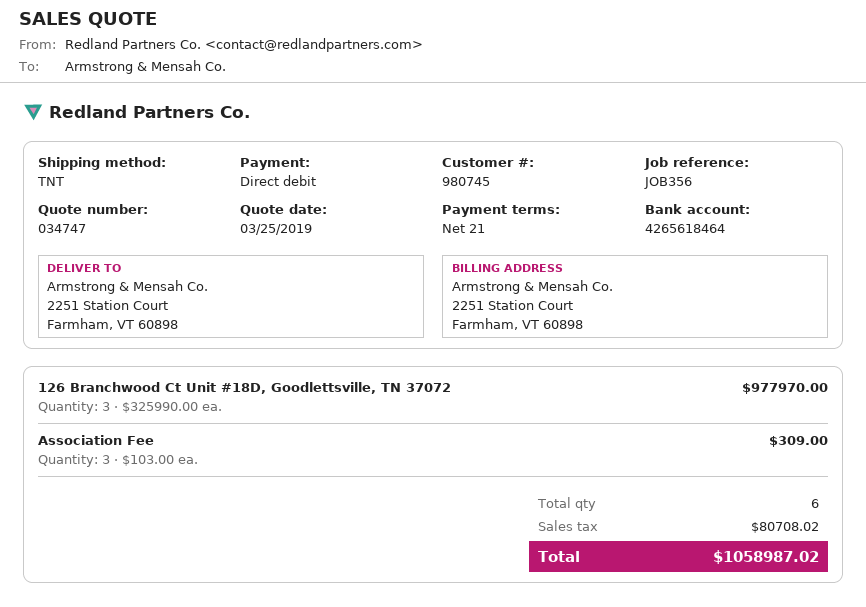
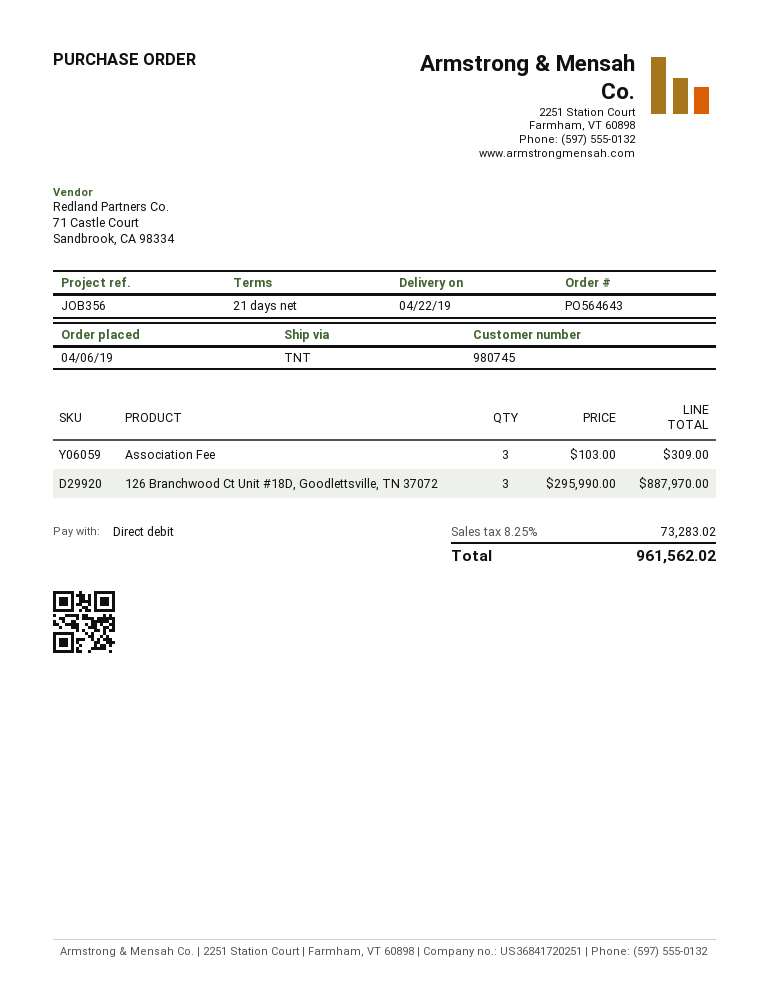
126 Branchwood Ct Unit #18D, Goodlettsville, TN 37072: 3 x 325990.00 = 977970.00 -> 3 x 295990.00 = 887970.00
tax: 80708.02 -> 73283.02
total: 1058987.02 -> 961562.02

